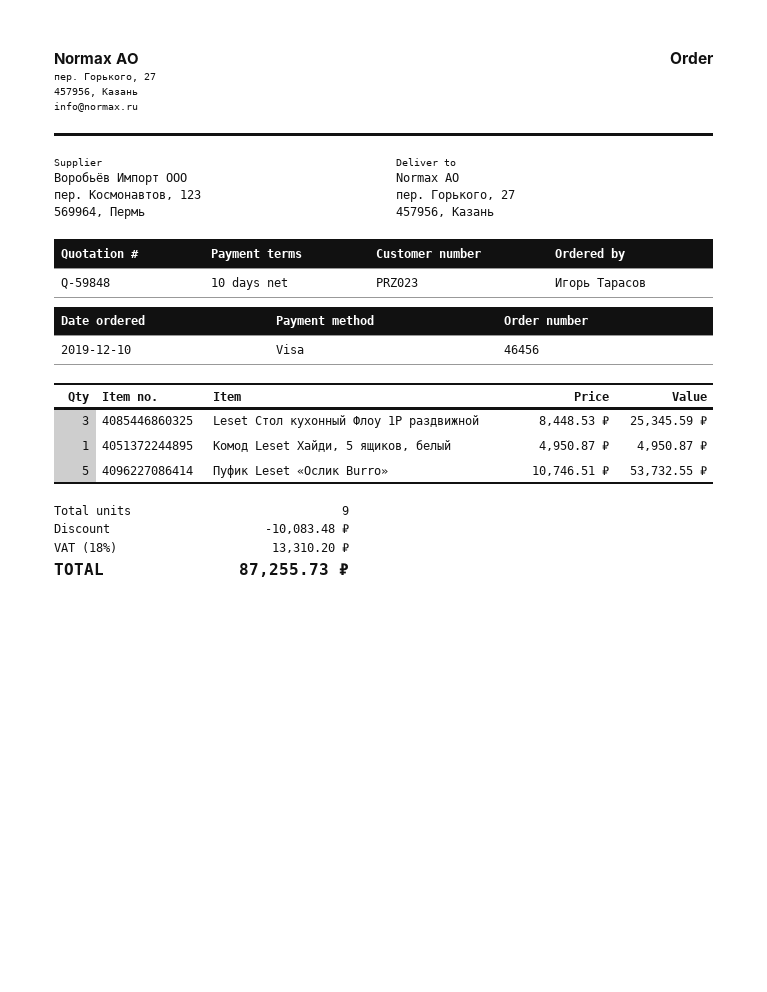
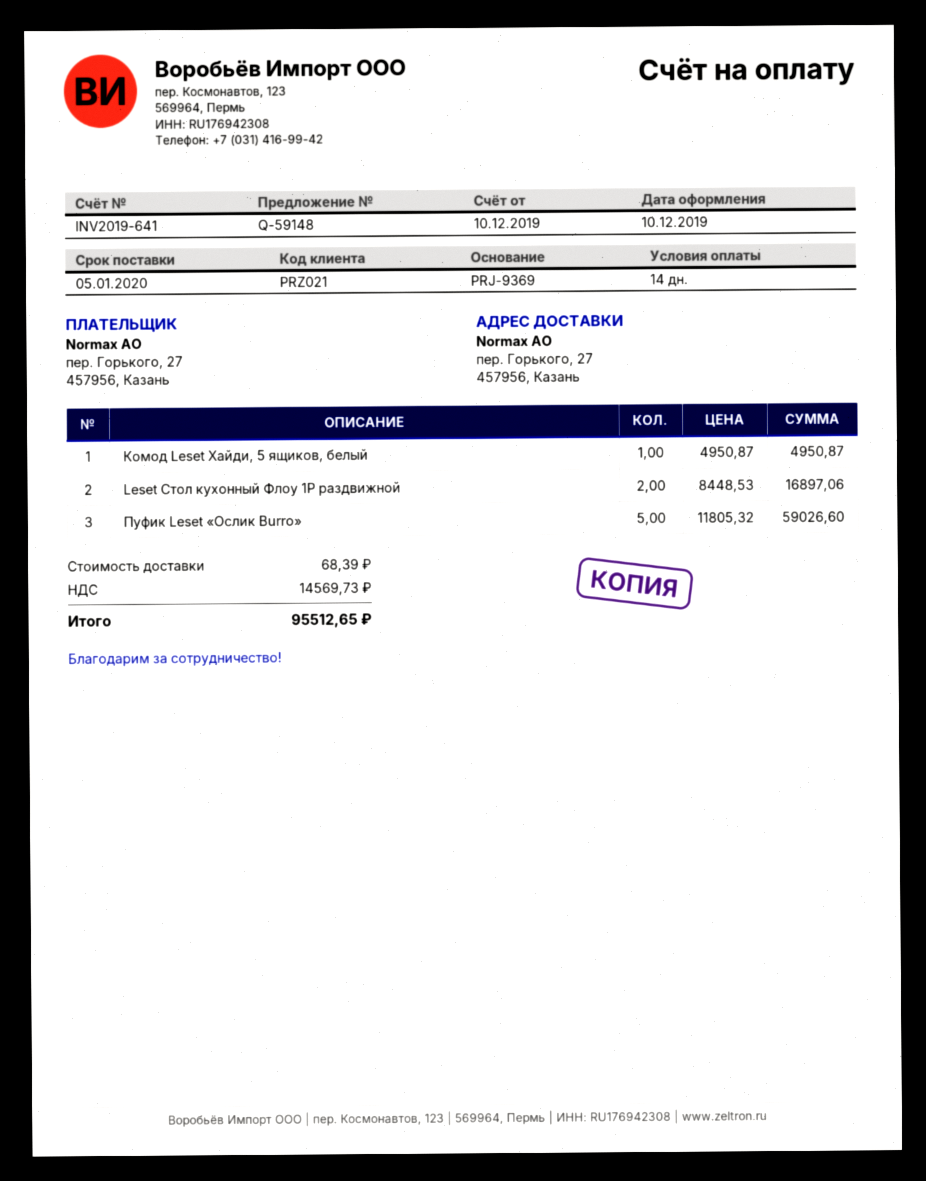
quote number: Q-59848 -> Q-59148
payment terms: 10 days -> 14 days
customer number: PRZ023 -> PRZ021
Leset Стол кухонный Флоу 1Р раздвижной: 3 x 8448.53 = 25345.59 -> 2 x 8448.53 = 16897.06
Пуфик Leset «Ослик Burro»: 5 x 10746.51 = 53732.55 -> 5 x 11805.32 = 59026.60
discount: 10083.48 -> none
shipping: none -> 68.39
tax: 13310.20 -> 14569.73
total: 87255.73 -> 95512.65

